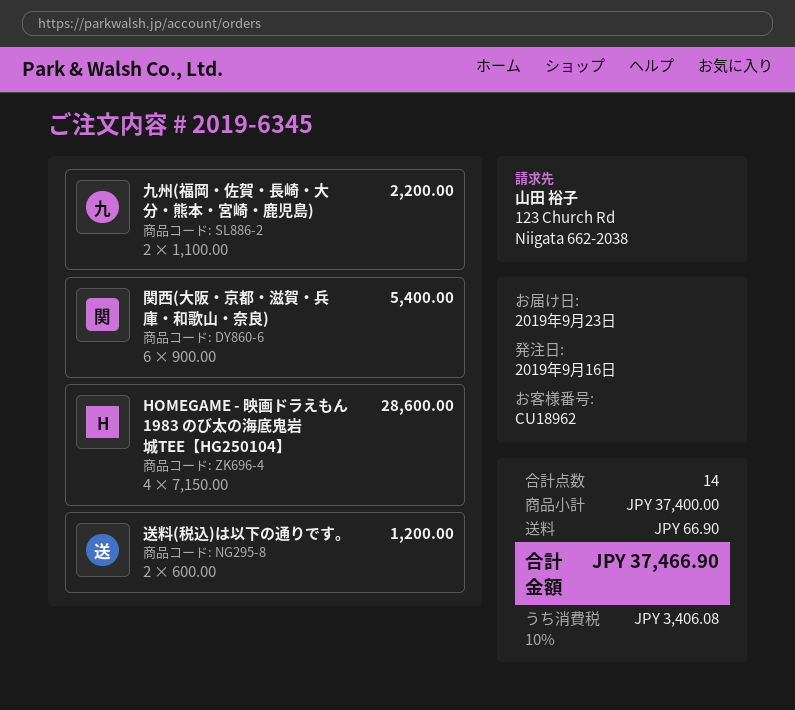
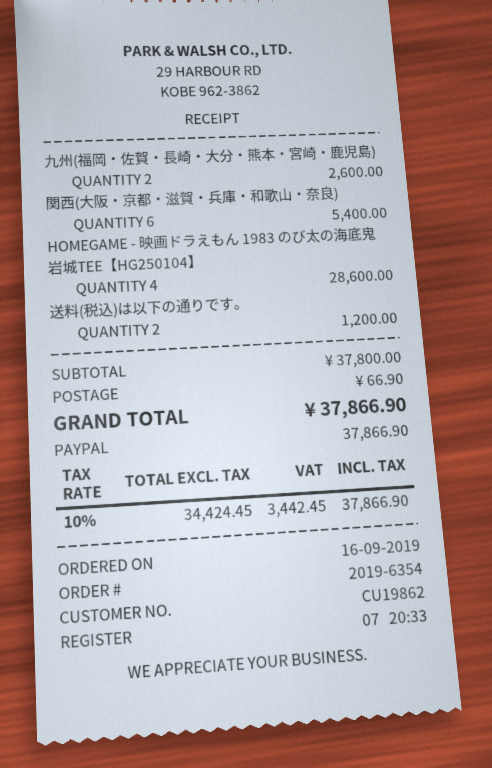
order number: 2019-6345 -> 2019-6354
customer number: CU18962 -> CU19862
九州(福岡・佐賀・長崎・大分・熊本・宮崎・鹿児島): 2 for 2200.00 -> 2 for 2600.00
subtotal: 37400.00 -> 37800.00
tax: 10% = 3406.08 -> 10% = 3442.45
total: 37466.90 -> 37866.90

